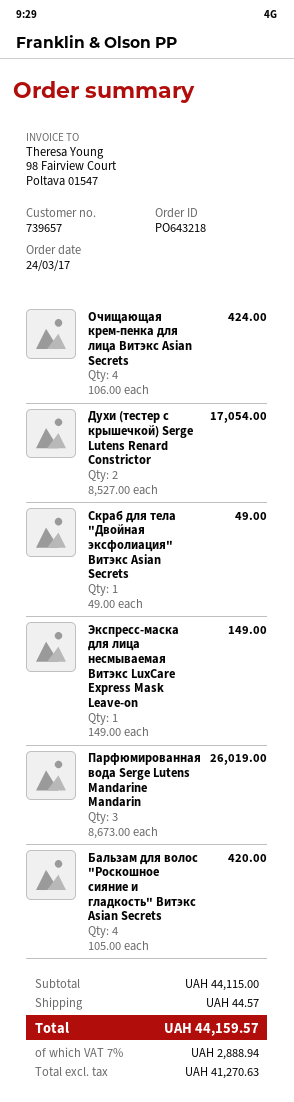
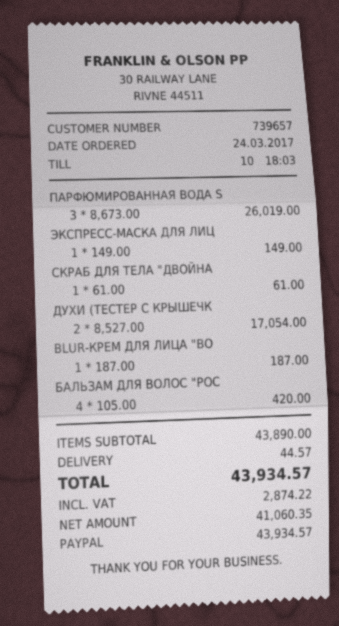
Очищающая крем-пенка для лица Витэкс Asian Secrets: 4 x 106.00 = 424.00 -> none
Скраб для тела "Двойная эксфолиация" Витэкс Asian Secrets: 1 x 49.00 = 49.00 -> 1 x 61.00 = 61.00
BLUR-КРЕМ ДЛЯ ЛИЦА "ВО: none -> 1 x 187.00 = 187.00
subtotal: 44115.00 -> 43890.00
net: 41270.63 -> 41060.35
tax: 2888.94 -> 2874.22
total: 44159.57 -> 43934.57

